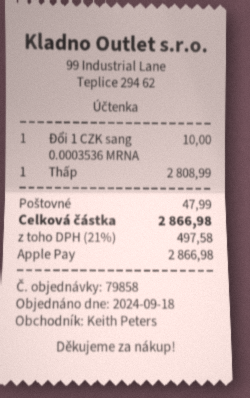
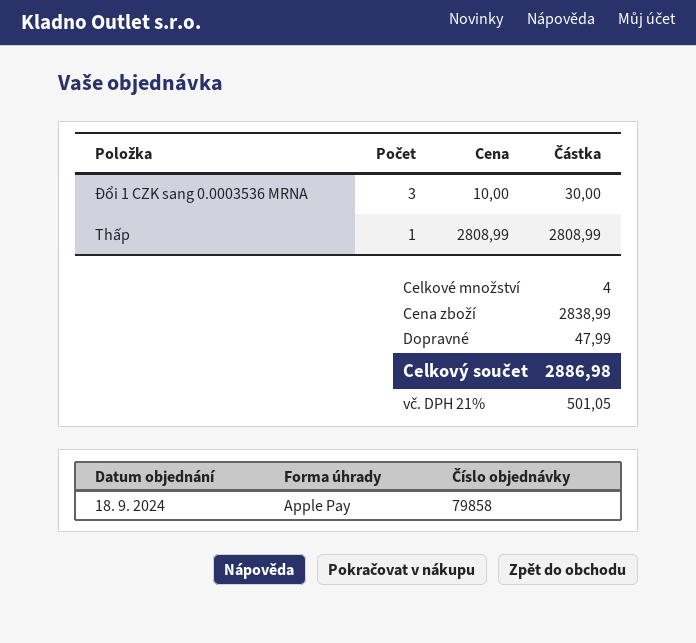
Đổi 1 CZK sang 0.0003536 MRNA: 1 x 10.00 = 10.00 -> 3 x 10.00 = 30.00
tax: 21% = 497.58 -> 21% = 501.05
total: 2866.98 -> 2886.98

